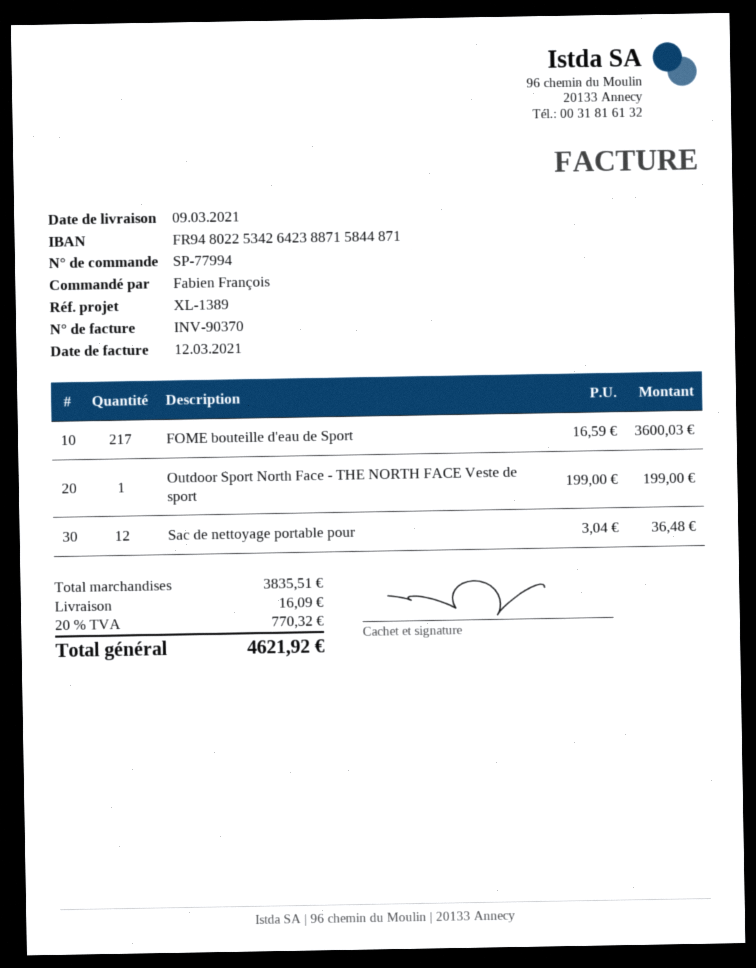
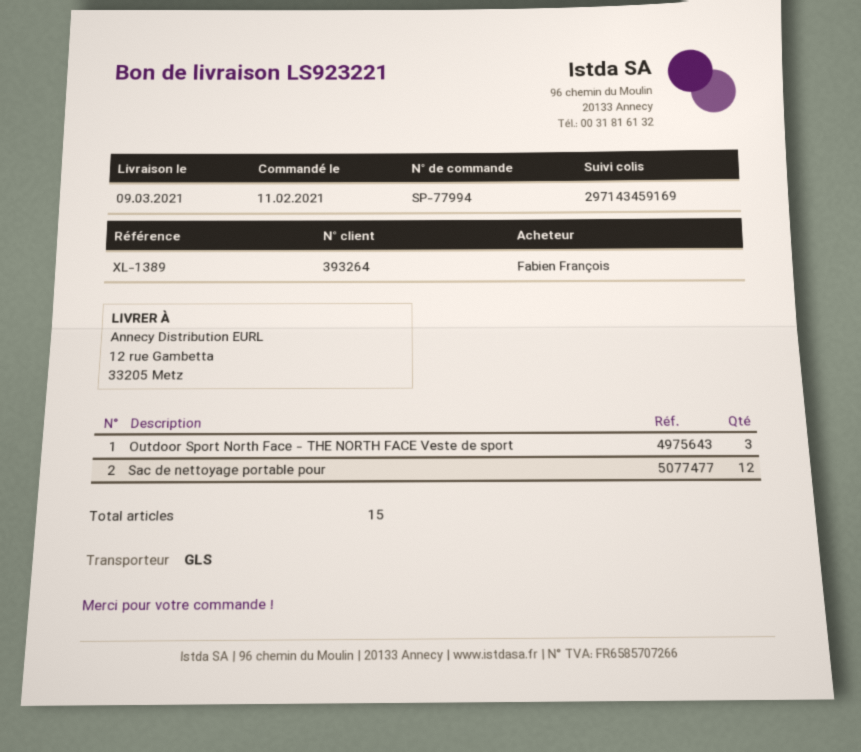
FOME bouteille d'eau de Sport: 217 -> none
Outdoor Sport North Face - THE NORTH FACE Veste de sport: 1 -> 3

